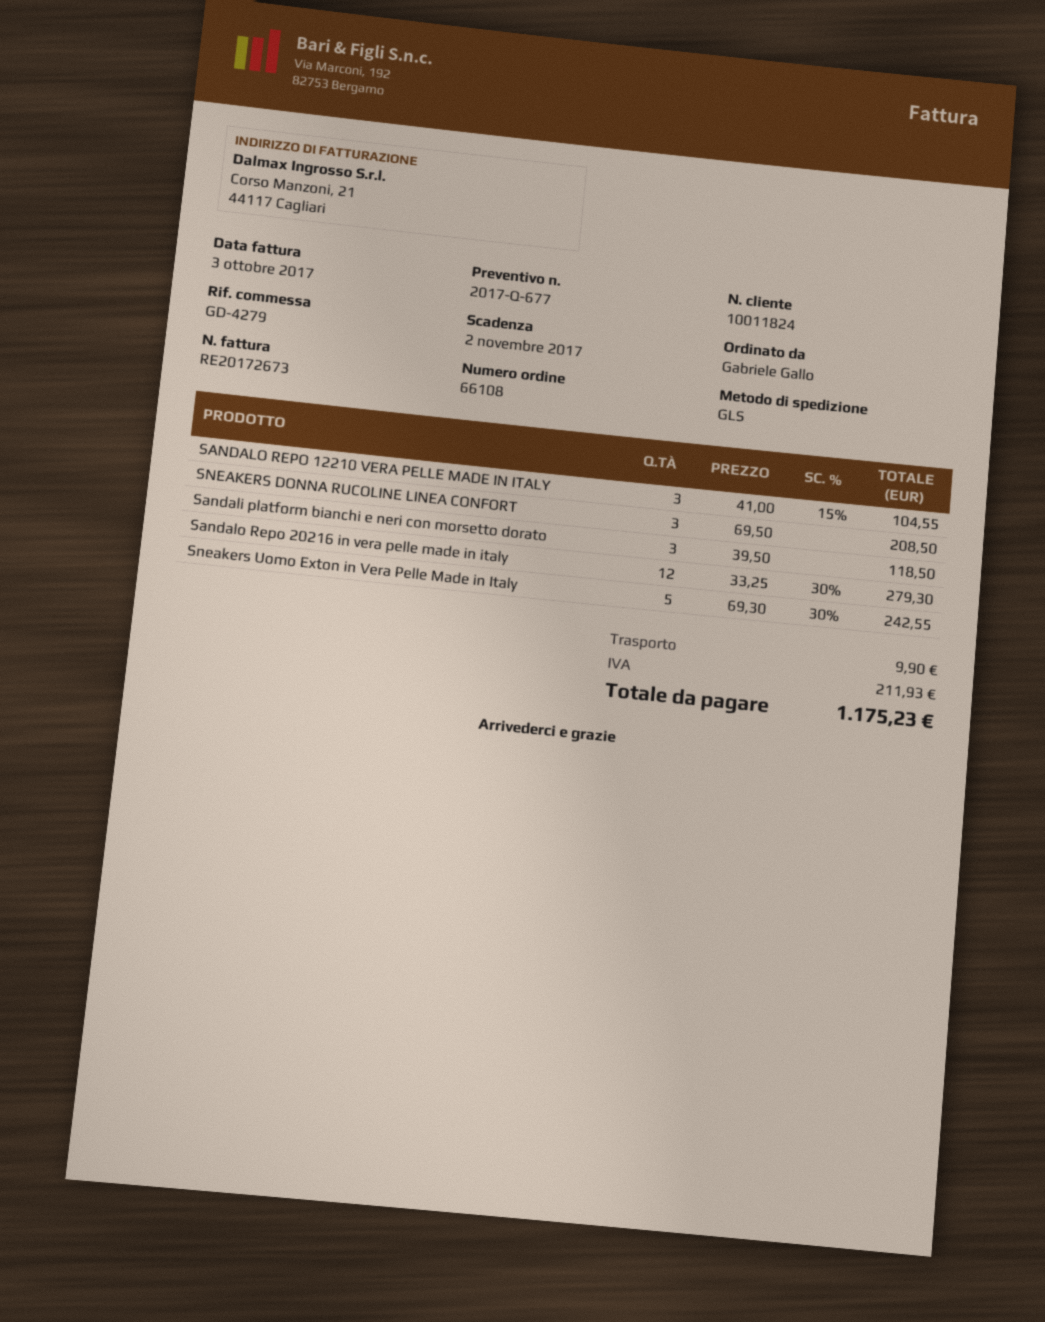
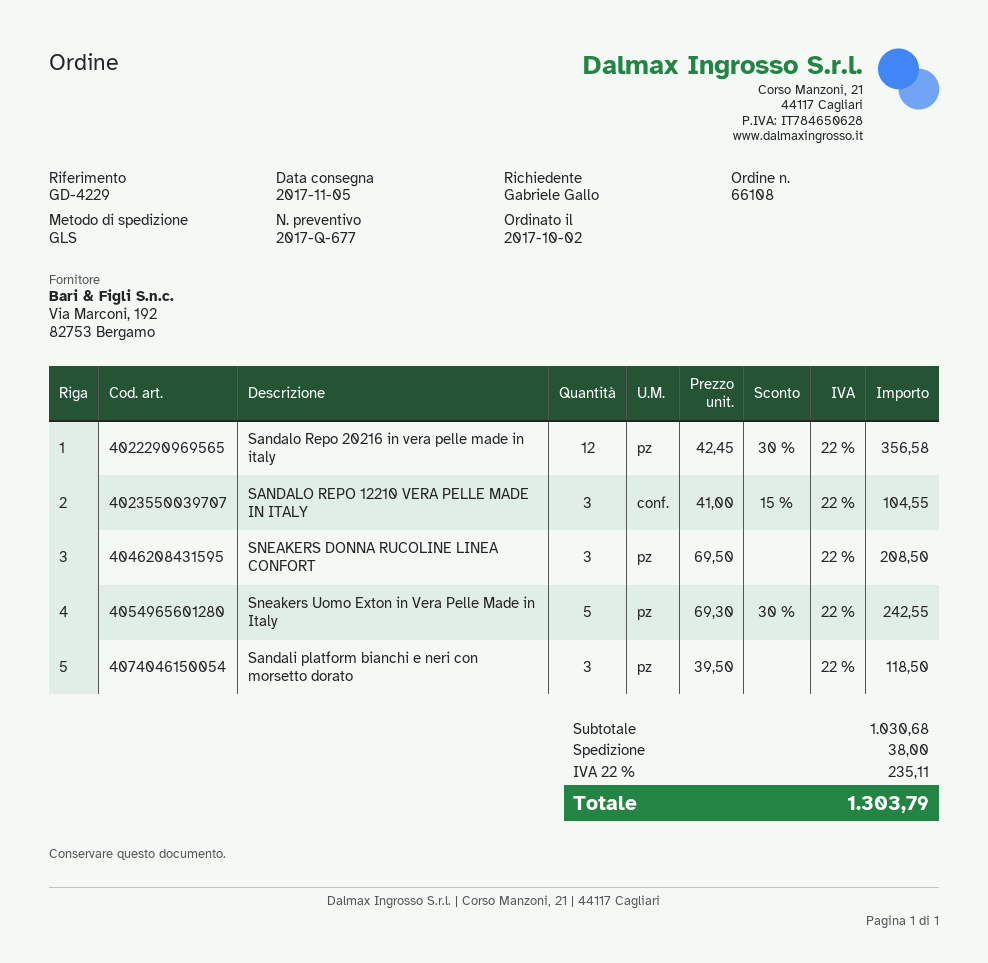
reference: GD-4279 -> GD-4229
Sandalo Repo 20216 in vera pelle made in italy: 12 x 33.25 - 30% = 279.30 -> 12 x 42.45 - 30% = 356.58
shipping: 9.90 -> 38.00
tax: 211.93 -> 235.11
total: 1175.23 -> 1303.79

